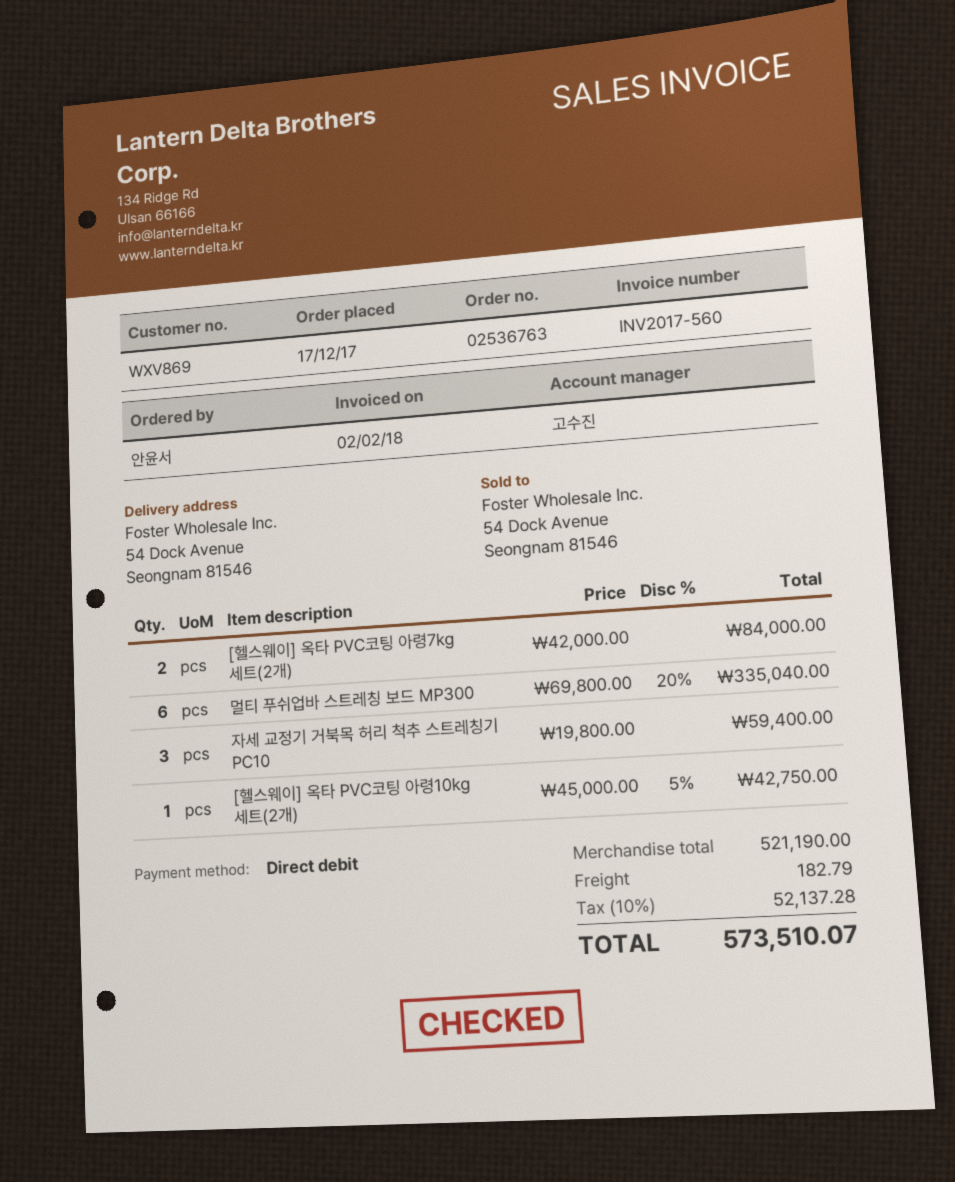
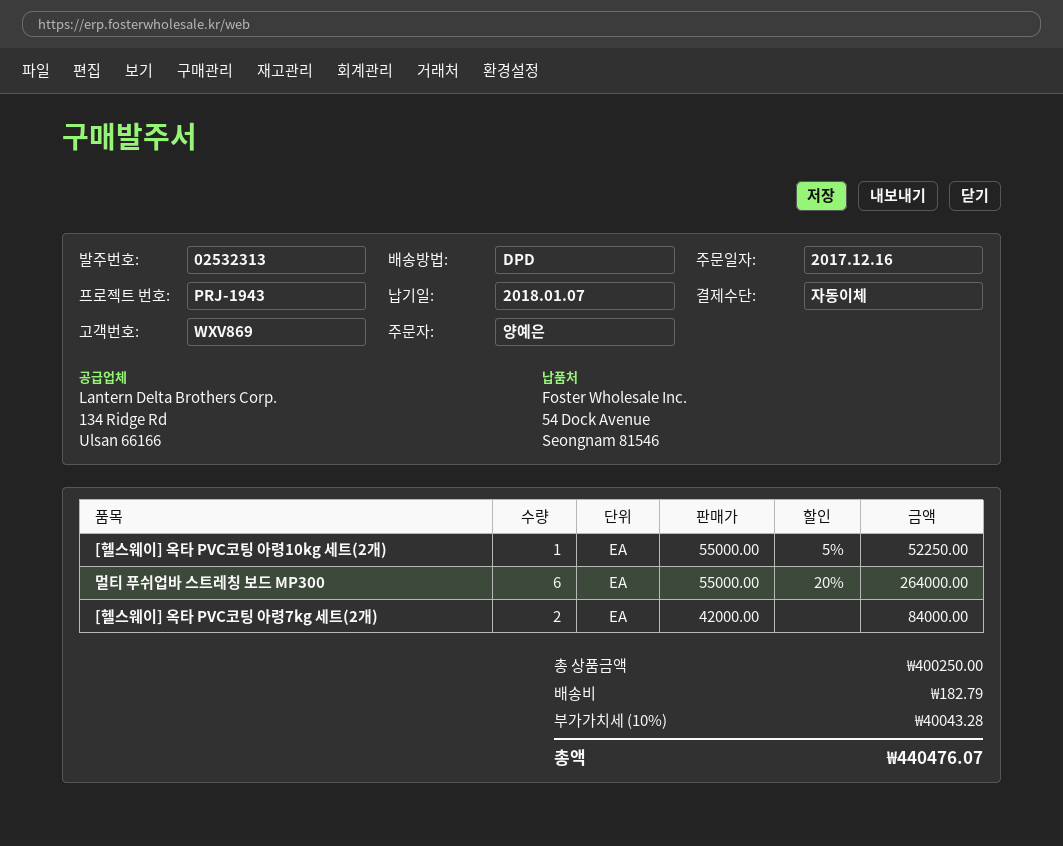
order number: 02536763 -> 02532313
order date: 2017-12-17 -> 2017-12-16
ordered by: 안윤서 -> 양예은
멀티 푸쉬업바 스트레칭 보드 MP300: 6 x 69800.00 - 20% = 335040.00 -> 6 x 55000.00 - 20% = 264000.00
자세 교정기 거북목 허리 척추 스트레칭기 PC10: 3 x 19800.00 = 59400.00 -> none
[헬스웨이] 옥타 PVC코팅 아령10kg 세트(2개): 1 x 45000.00 - 5% = 42750.00 -> 1 x 55000.00 - 5% = 52250.00
subtotal: 521190.00 -> 400250.00
tax: 10% = 52137.28 -> 10% = 40043.28
total: 573510.07 -> 440476.07

